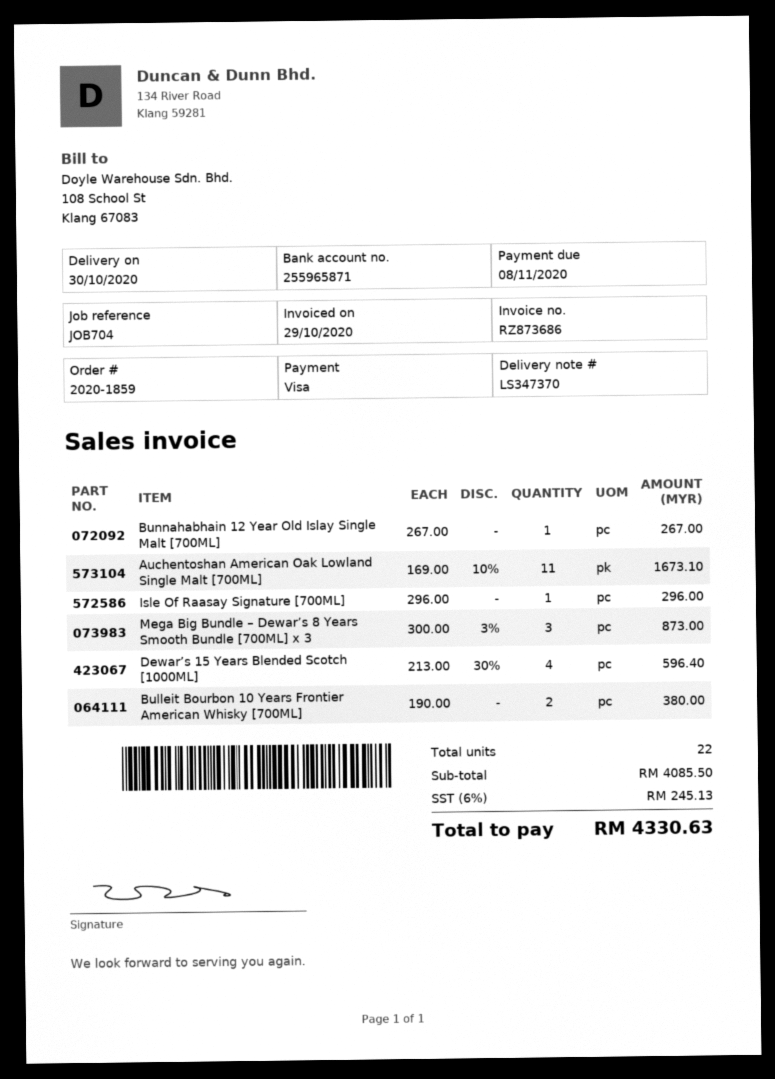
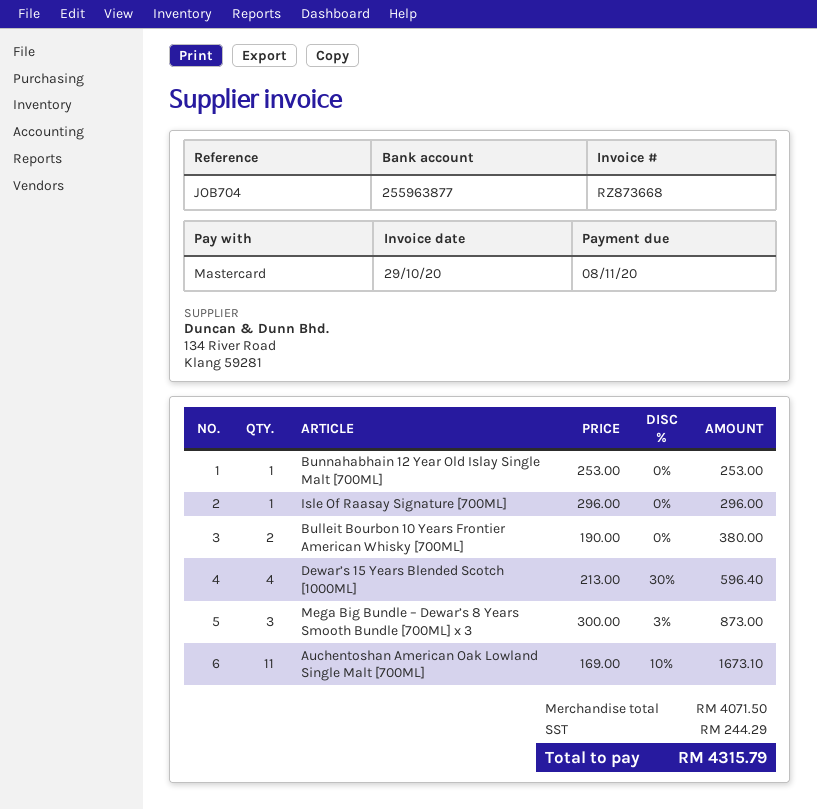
invoice number: RZ873686 -> RZ873668
payment method: Visa -> Mastercard
bank account: 255965871 -> 255963877
Bunnahabhain 12 Year Old Islay Single Malt [700ML]: 1 x 267.00 = 267.00 -> 1 x 253.00 = 253.00
subtotal: 4085.50 -> 4071.50
tax: 245.13 -> 244.29
total: 4330.63 -> 4315.79

